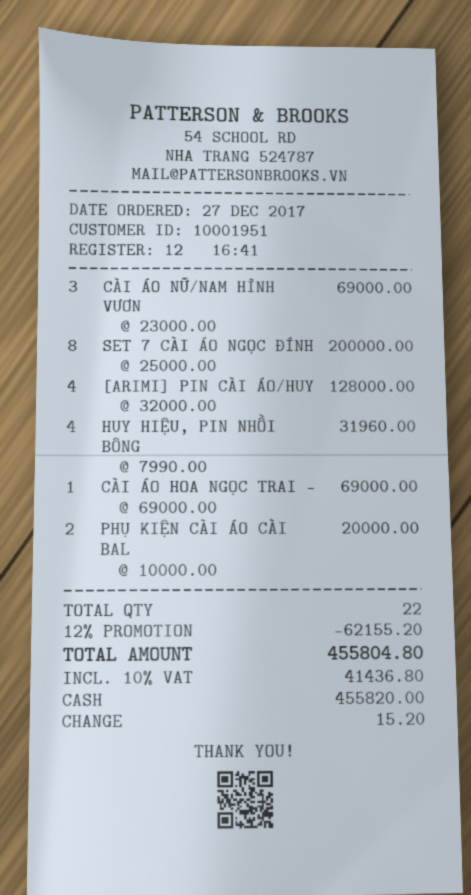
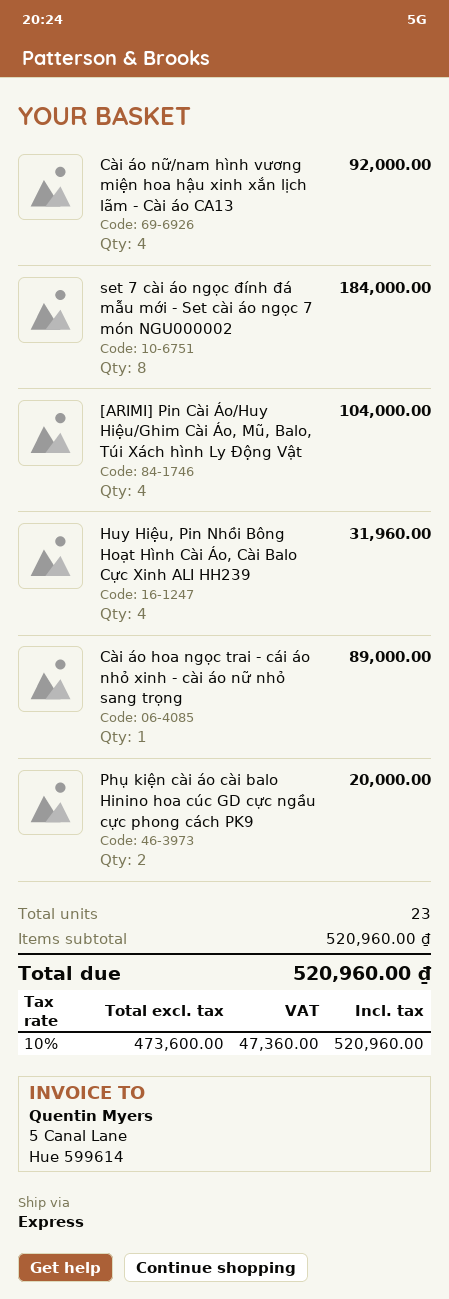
CÀI ÁO NỮ/NAM HÌNH VƯƠN: 3 for 69000.00 -> 4 for 92000.00
SET 7 CÀI ÁO NGỌC ĐÍNH: 8 for 200000.00 -> 8 for 184000.00
[ARIMI] PIN CÀI ÁO/HUY: 4 for 128000.00 -> 4 for 104000.00
CÀI ÁO HOA NGỌC TRAI -: 1 for 69000.00 -> 1 for 89000.00
total quantity: 22 -> 23
discount: 12% = 62155.20 -> none
tax: 10% = 41436.80 -> 10% = 47360.00
total: 455804.80 -> 520960.00

